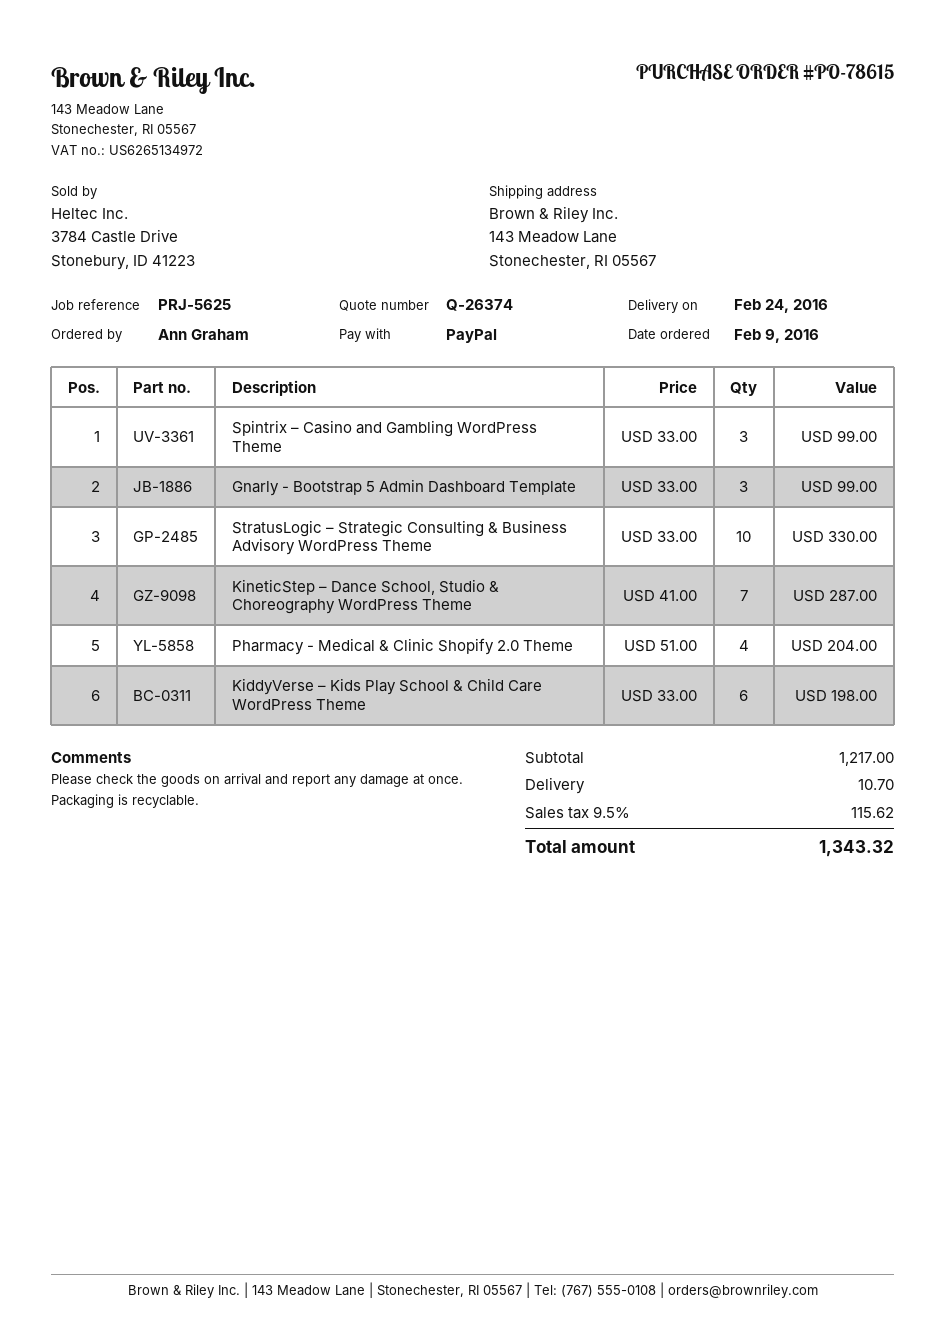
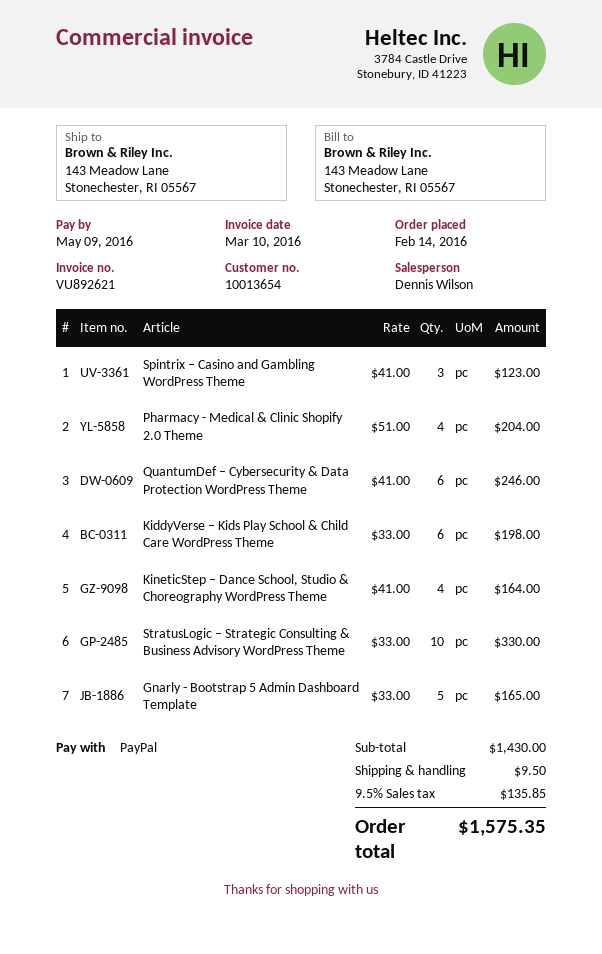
order date: 2016-02-09 -> 2016-02-14
Spintrix – Casino and Gambling WordPress Theme: 3 x 33.00 = 99.00 -> 3 x 41.00 = 123.00
Gnarly - Bootstrap 5 Admin Dashboard Template: 3 x 33.00 = 99.00 -> 5 x 33.00 = 165.00
KineticStep – Dance School, Studio & Choreography WordPress Theme: 7 x 41.00 = 287.00 -> 4 x 41.00 = 164.00
QuantumDef – Cybersecurity & Data Protection WordPress Theme: none -> 6 x 41.00 = 246.00
subtotal: 1217.00 -> 1430.00
shipping: 10.70 -> 9.50
tax: 9.5% = 115.62 -> 9.5% = 135.85
total: 1343.32 -> 1575.35

